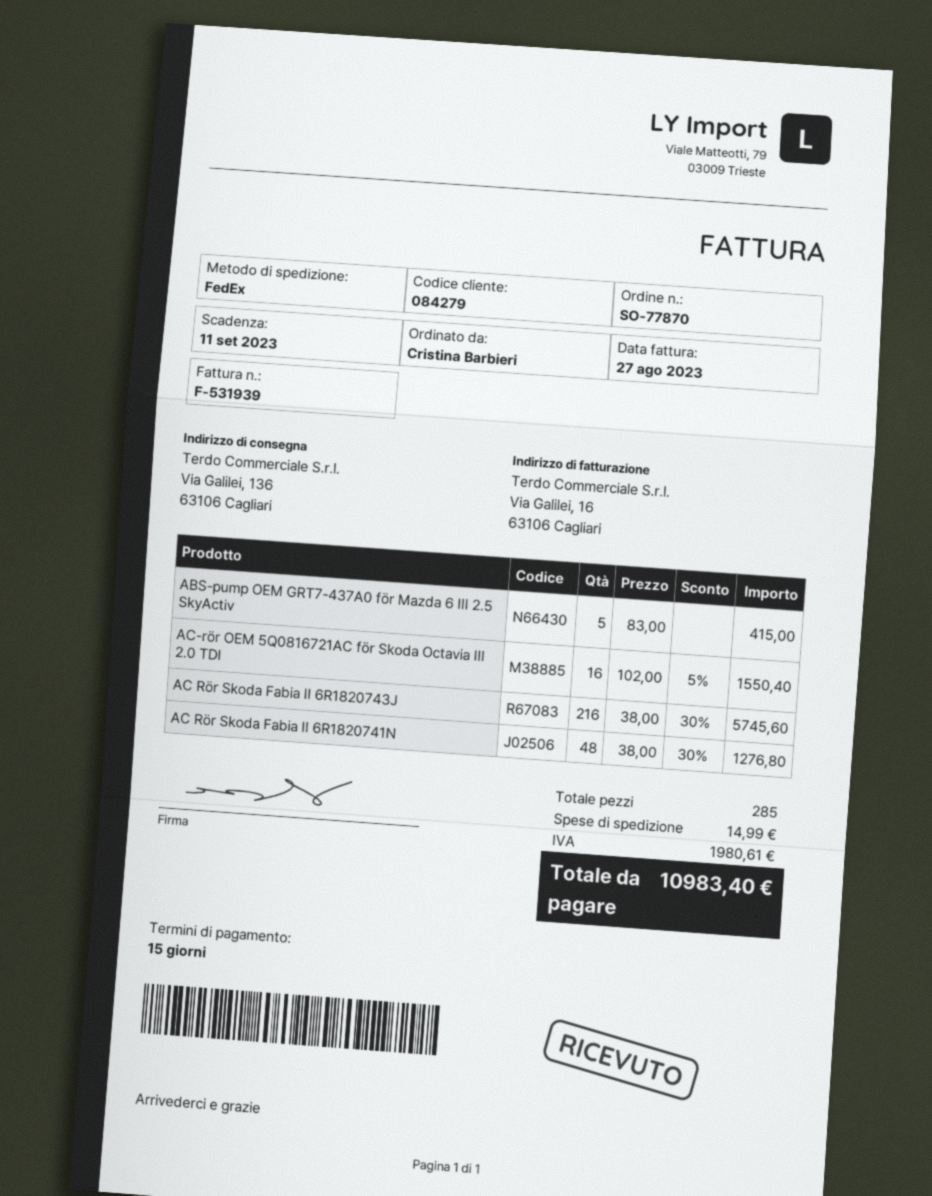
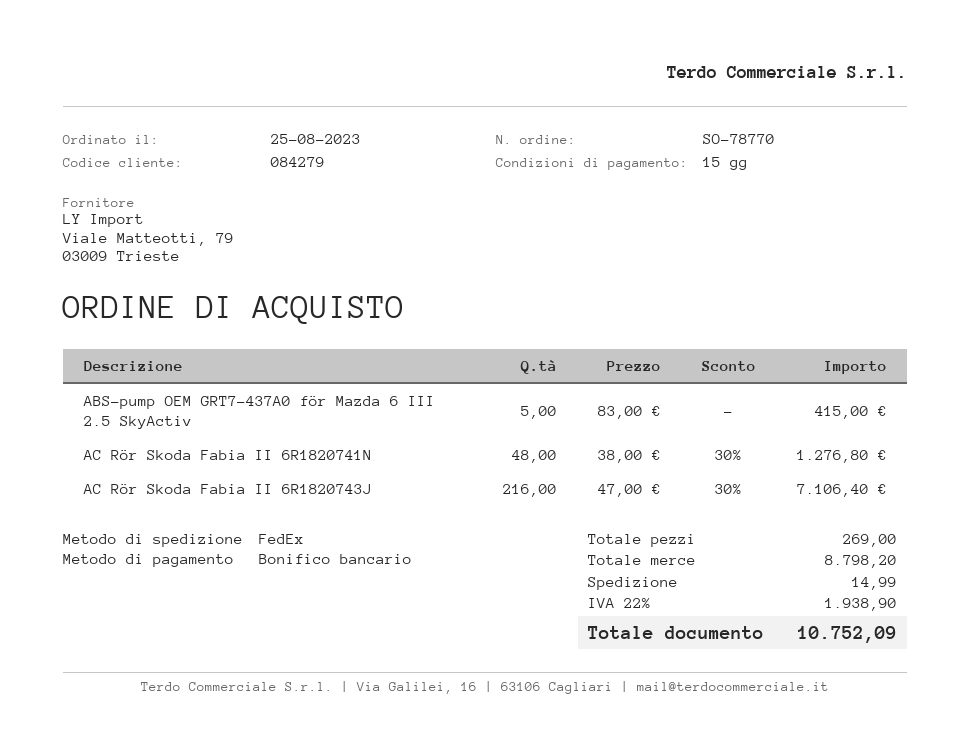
order number: SO-77870 -> SO-78770
AC-rör OEM 5Q0816721AC för Skoda Octavia III 2.0 TDI: 16 x 102.00 - 5% = 1550.40 -> none
AC Rör Skoda Fabia II 6R1820743J: 216 x 38.00 - 30% = 5745.60 -> 216 x 47.00 - 30% = 7106.40
total quantity: 285 -> 269
tax: 1980.61 -> 1938.90
total: 10983.40 -> 10752.09

